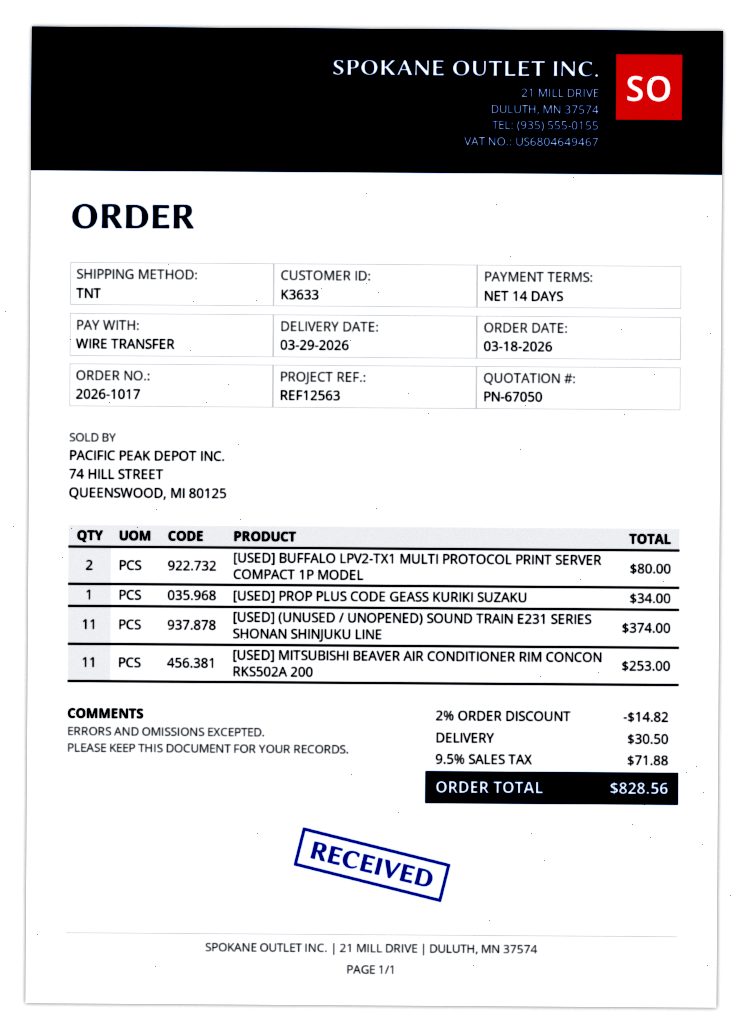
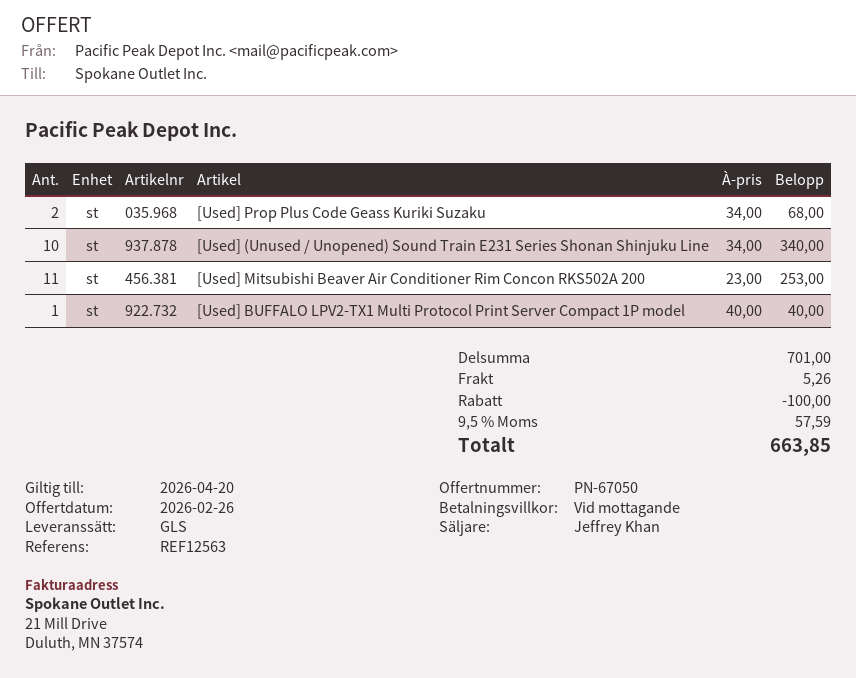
payment terms: 14 days -> on receipt
shipping method: TNT -> GLS
[USED] BUFFALO LPV2-TX1 MULTI PROTOCOL PRINT SERVER COMPACT 1P MODEL: 2 for 80.00 -> 1 for 40.00
[USED] PROP PLUS CODE GEASS KURIKI SUZAKU: 1 for 34.00 -> 2 for 68.00
[USED] (UNUSED / UNOPENED) SOUND TRAIN E231 SERIES SHONAN SHINJUKU LINE: 11 for 374.00 -> 10 for 340.00
discount: 14.82 -> 100.00
shipping: 30.50 -> 5.26
tax: 9.5% = 71.88 -> 9.5% = 57.59
total: 828.56 -> 663.85

